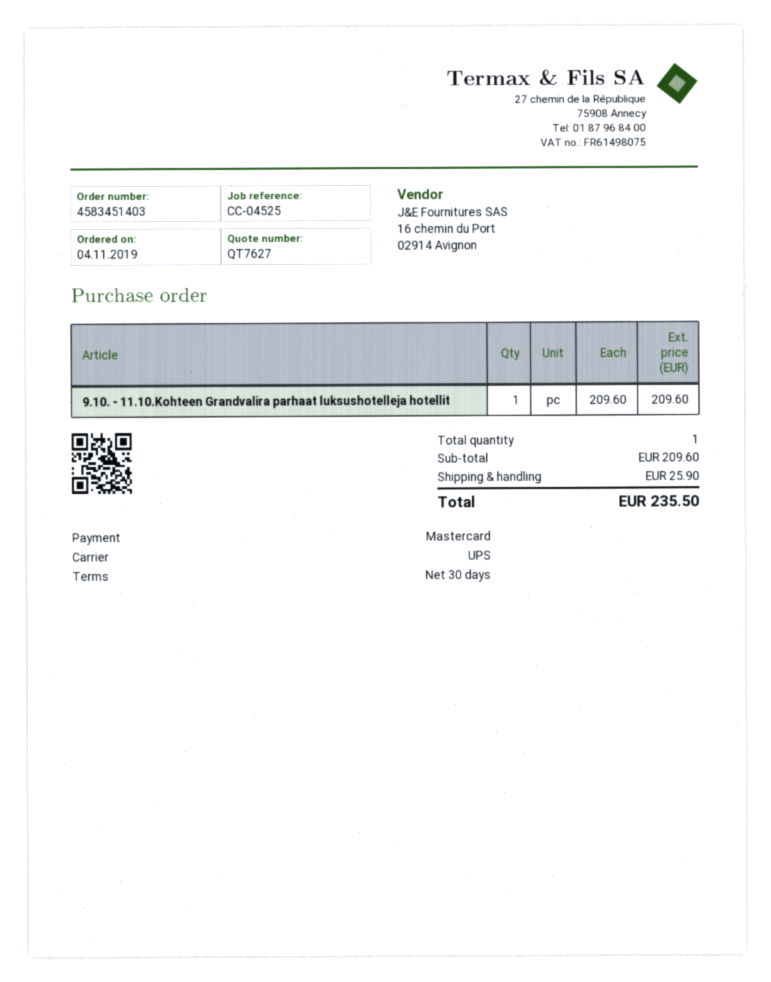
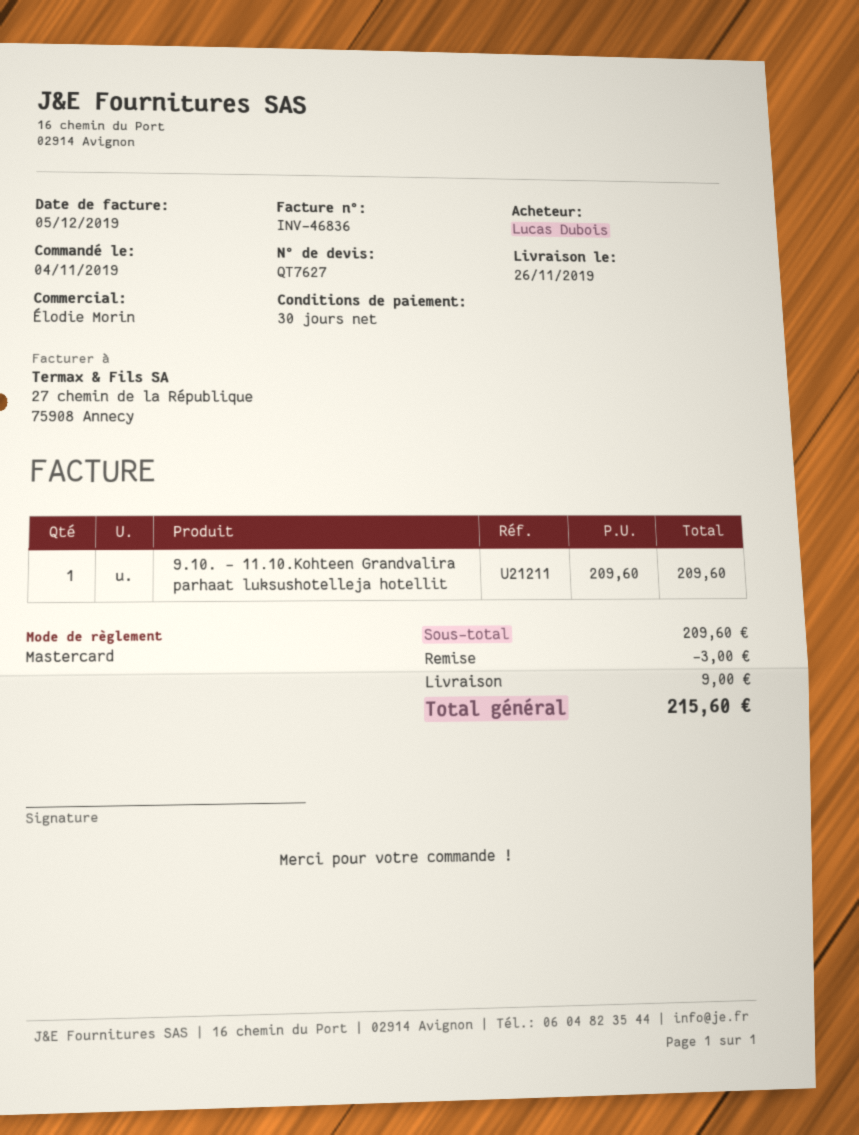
discount: none -> 3.00
shipping: 25.90 -> 9.00
total: 235.50 -> 215.60

